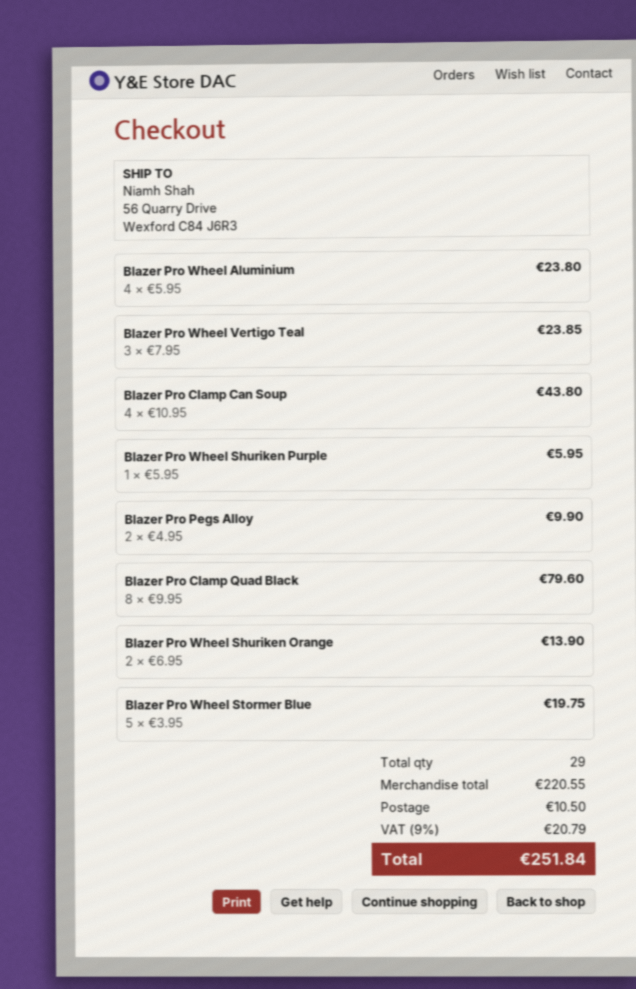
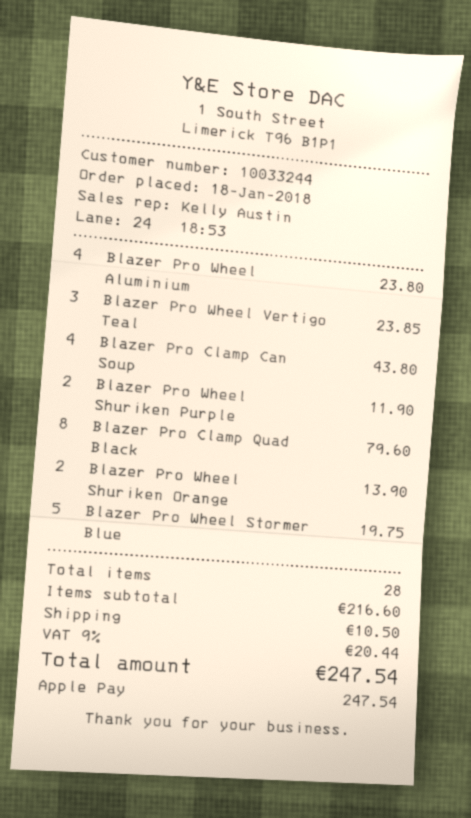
Blazer Pro Wheel Shuriken Purple: 1 for 5.95 -> 2 for 11.90
Blazer Pro Pegs Alloy: 2 for 9.90 -> none
total quantity: 29 -> 28
subtotal: 220.55 -> 216.60
tax: 9% = 20.79 -> 9% = 20.44
total: 251.84 -> 247.54

